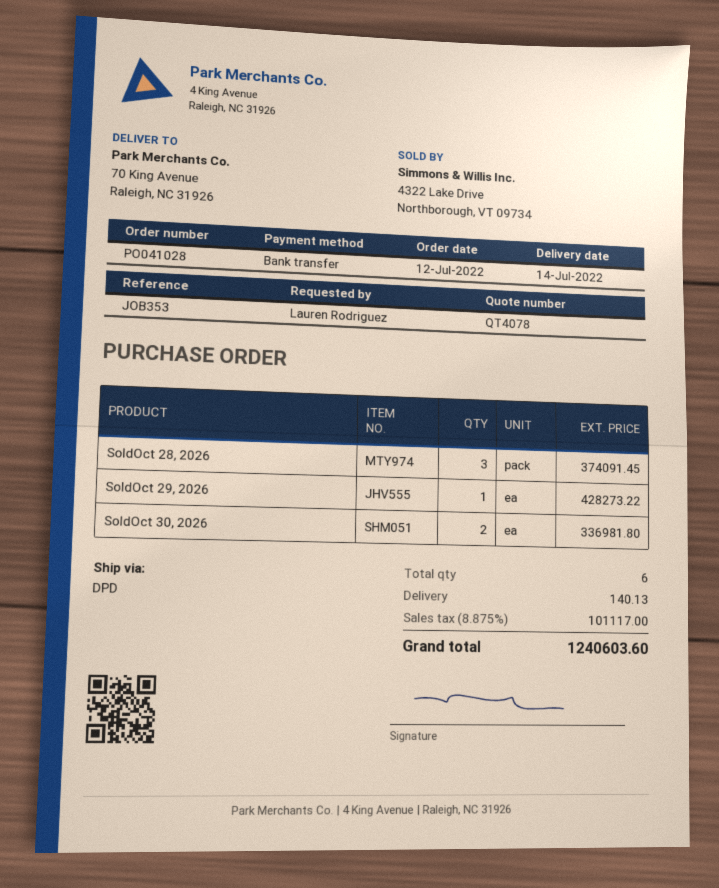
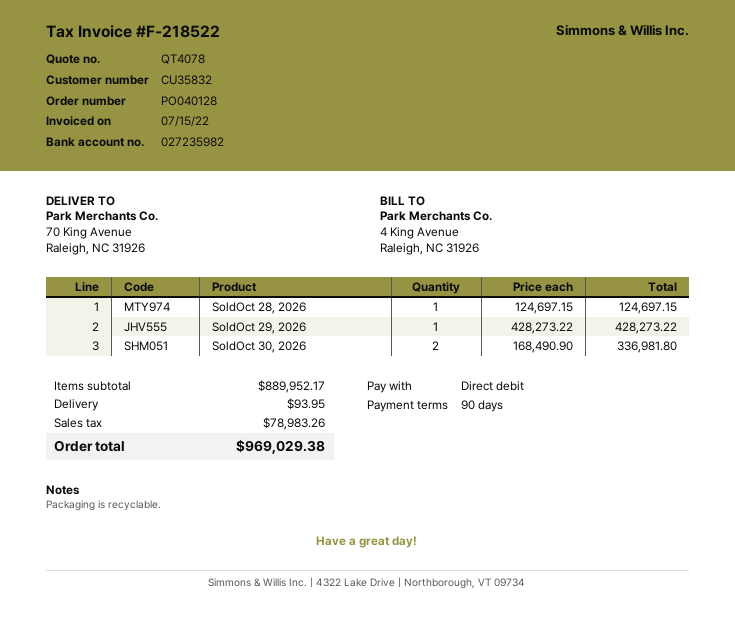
order number: PO041028 -> PO040128
payment method: bank transfer -> direct debit
SoldOct 28, 2026: 3 for 374091.45 -> 1 for 124697.15
shipping: 140.13 -> 93.95
tax: 101117.00 -> 78983.26
total: 1240603.60 -> 969029.38

